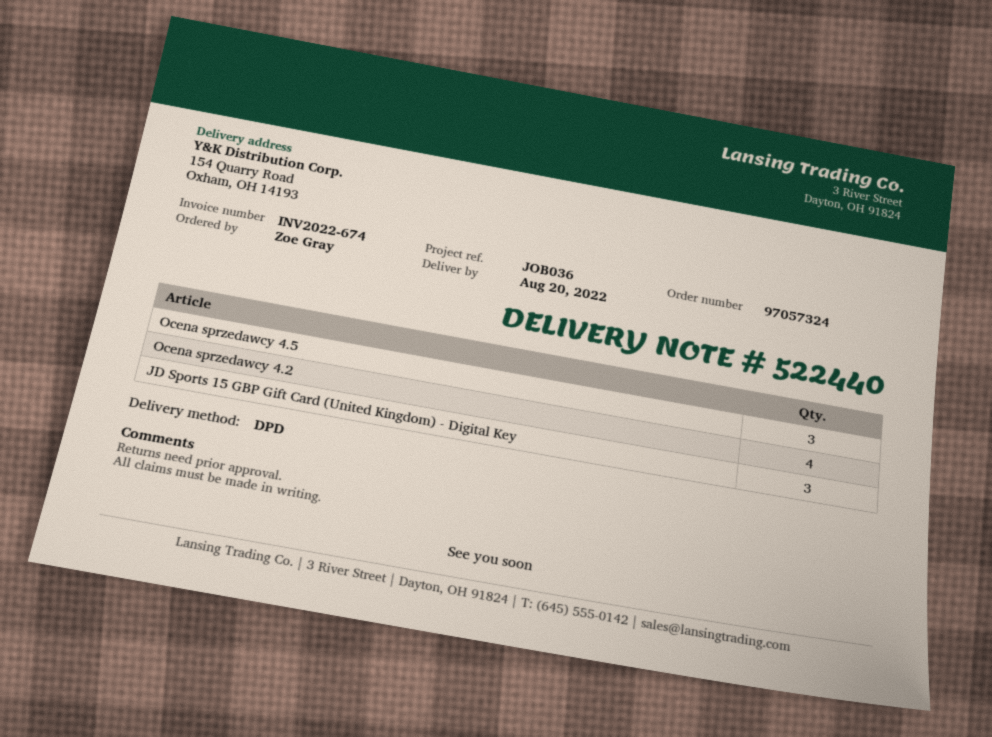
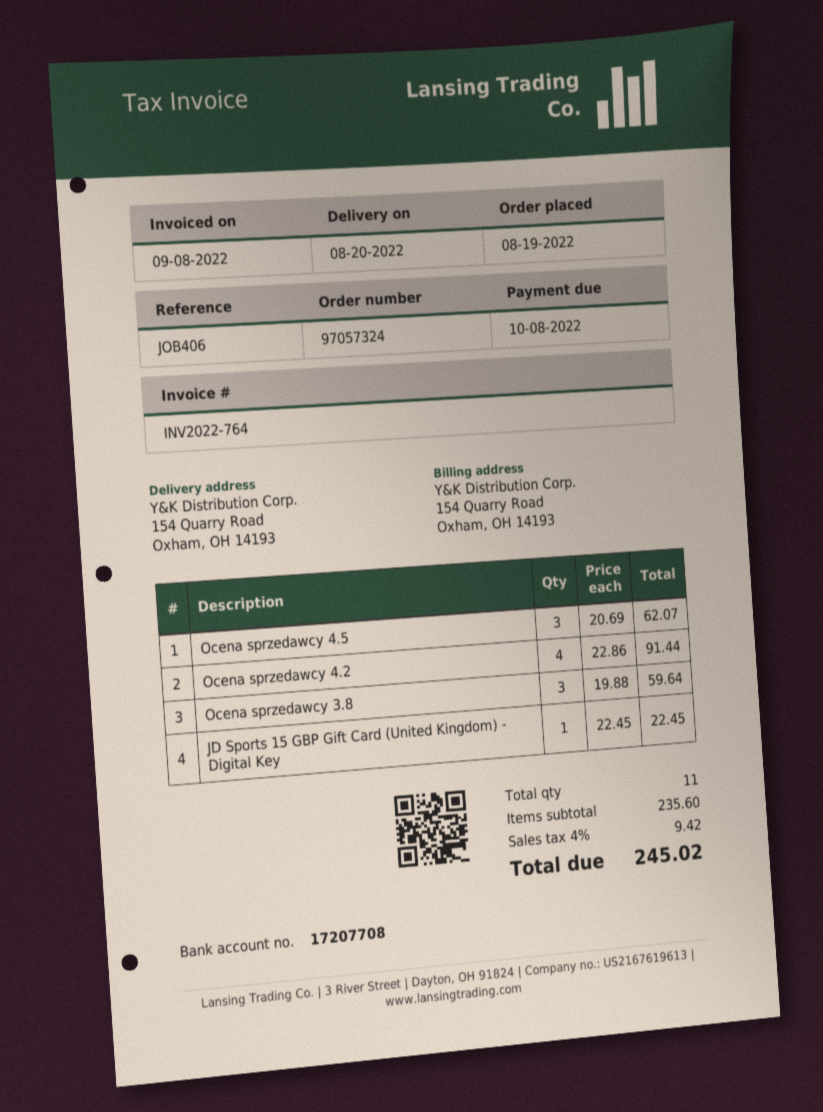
invoice number: INV2022-674 -> INV2022-764
reference: JOB036 -> JOB406
JD Sports 15 GBP Gift Card (United Kingdom) - Digital Key: 3 -> 1
Ocena sprzedawcy 3.8: none -> 3

